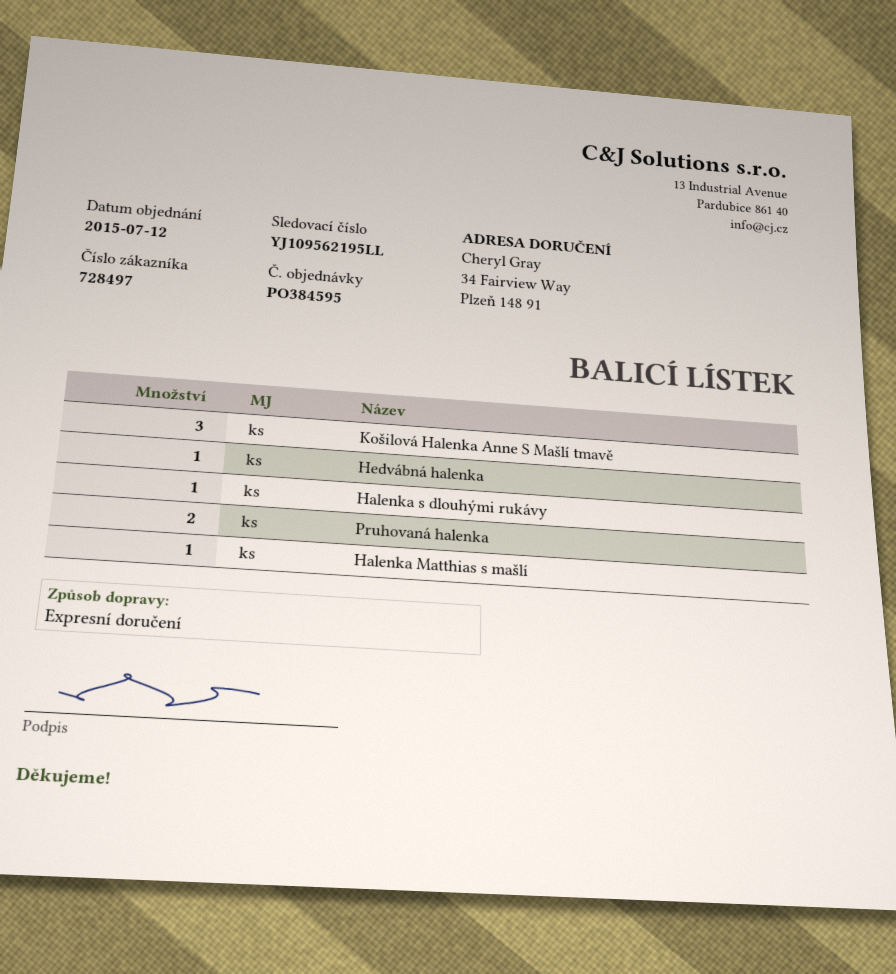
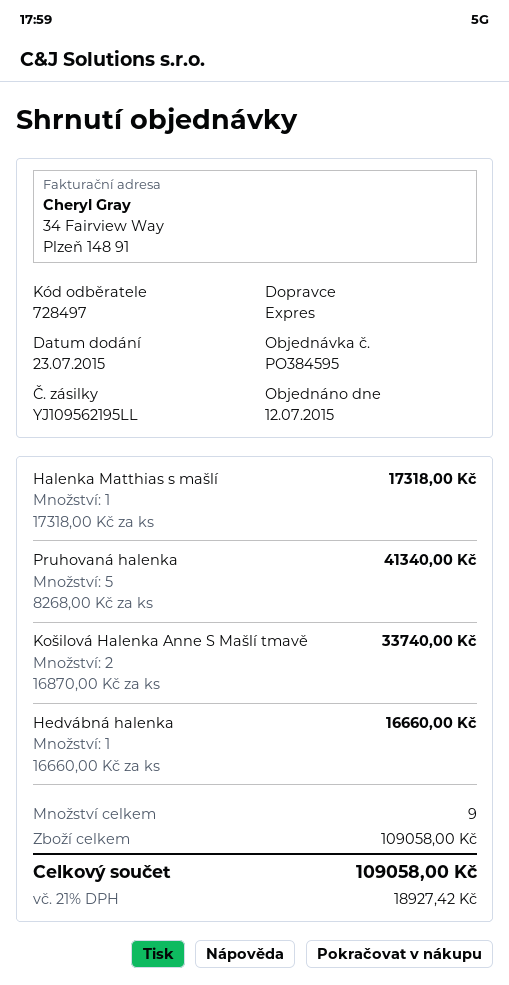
Košilová Halenka Anne S Mašlí tmavě: 3 -> 2
Halenka s dlouhými rukávy: 1 -> none
Pruhovaná halenka: 2 -> 5

